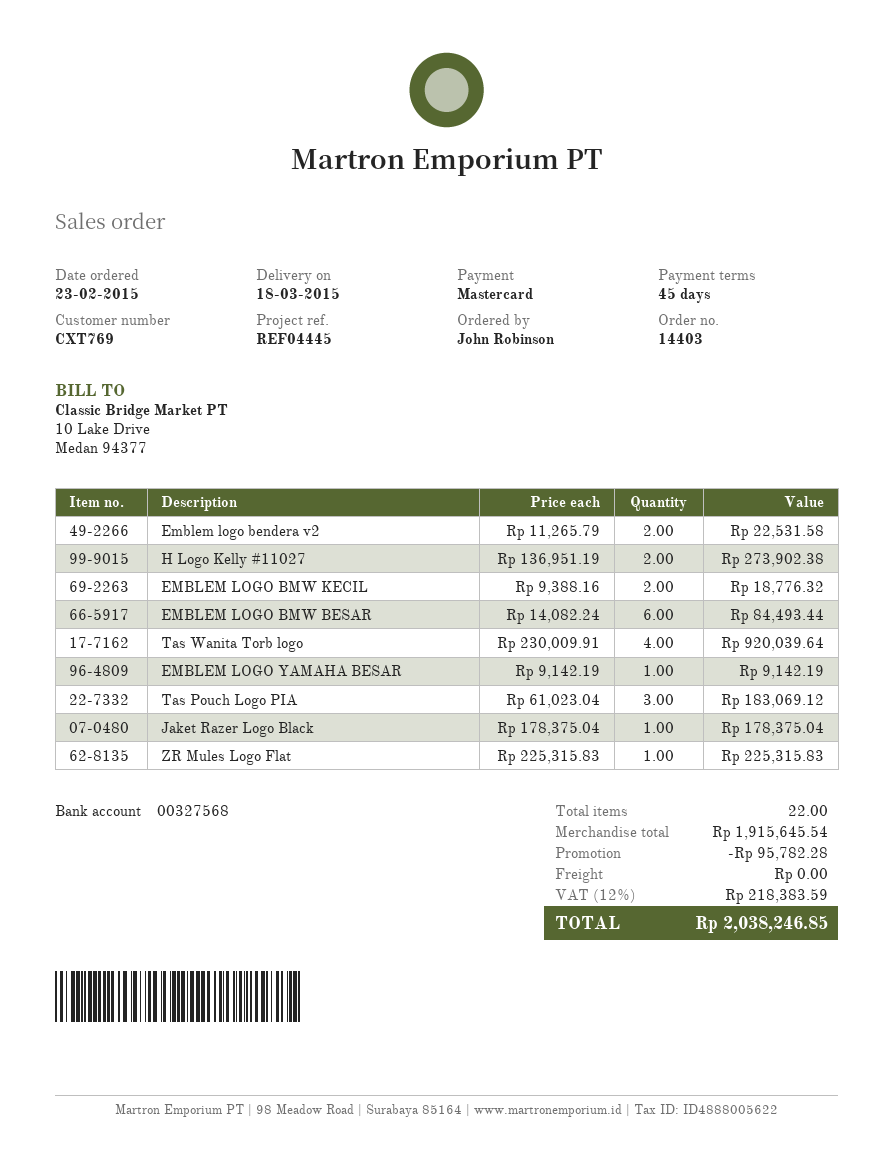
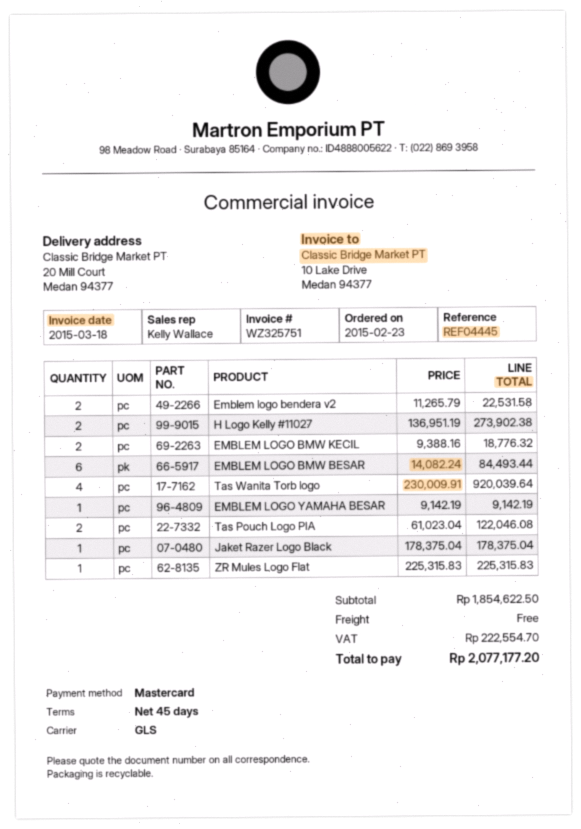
Tas Pouch Logo PIA: 3 x 61023.04 = 183069.12 -> 2 x 61023.04 = 122046.08
subtotal: 1915645.54 -> 1854622.50
discount: 95782.28 -> none
tax: 218383.59 -> 222554.70
total: 2038246.85 -> 2077177.20

